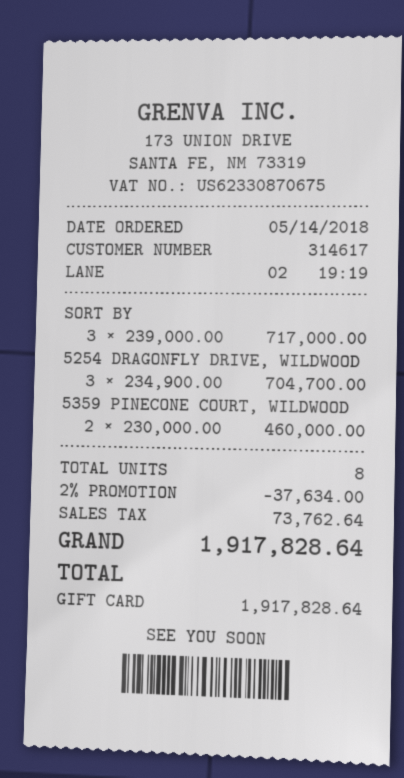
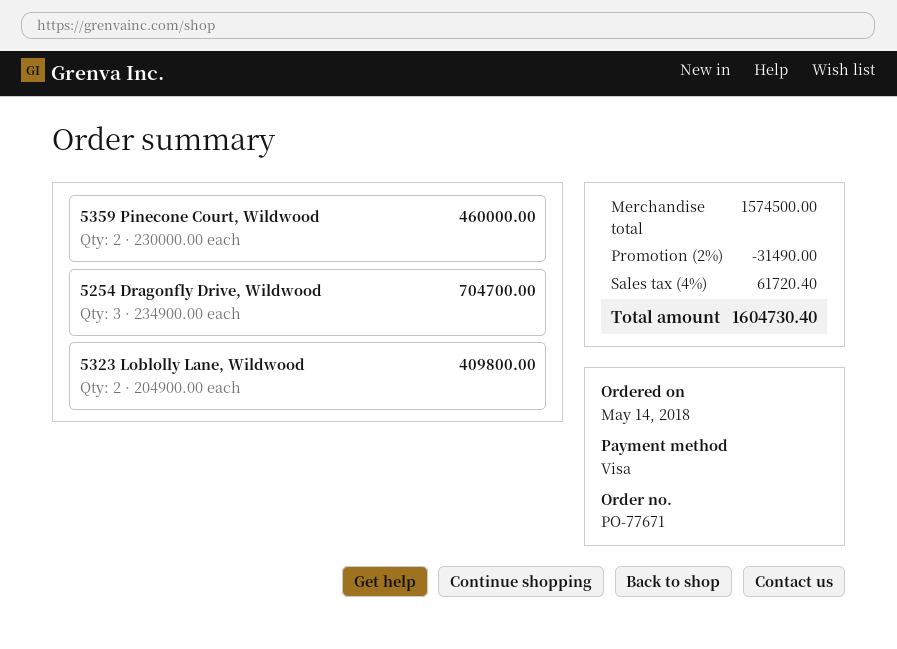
payment method: gift card -> Visa
SORT BY: 3 x 239000.00 = 717000.00 -> none
5323 Loblolly Lane, Wildwood: none -> 2 x 204900.00 = 409800.00
discount: 2% = 37634.00 -> 2% = 31490.00
tax: 73762.64 -> 61720.40
total: 1917828.64 -> 1604730.40

